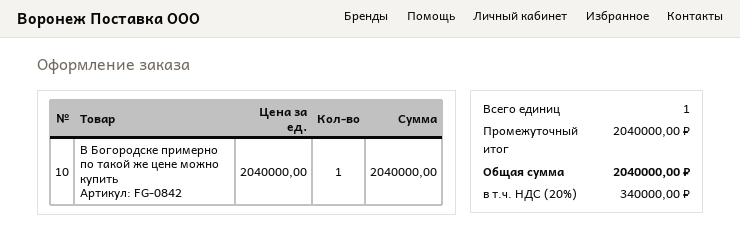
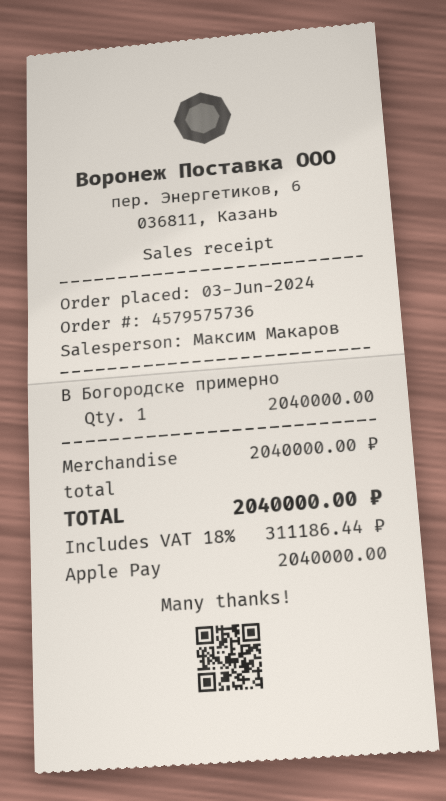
tax: 20% = 340000.00 -> 18% = 311186.44

